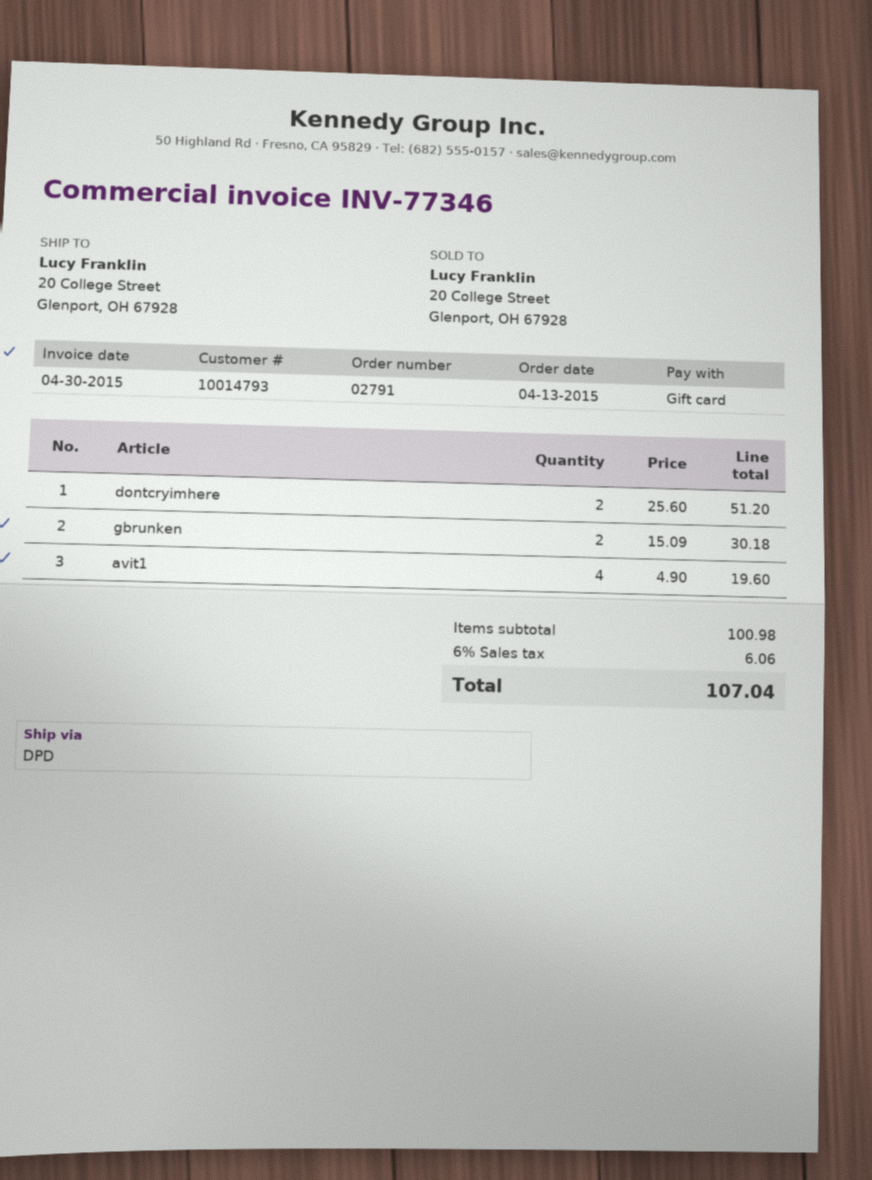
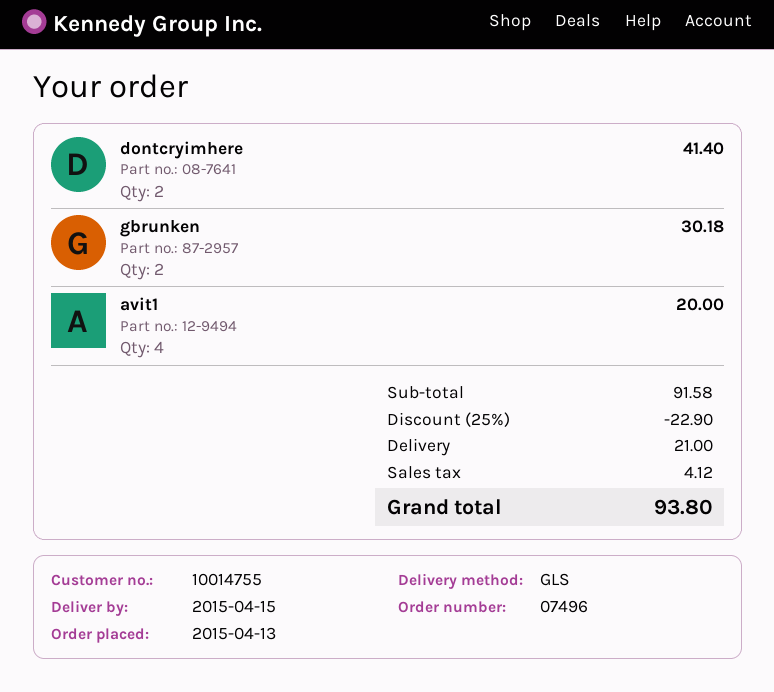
order number: 02791 -> 07496
customer number: 10014793 -> 10014755
shipping method: DPD -> GLS
dontcryimhere: 2 for 51.20 -> 2 for 41.40
avit1: 4 for 19.60 -> 4 for 20.00
subtotal: 100.98 -> 91.58
discount: none -> 25% = 22.90
shipping: none -> 21.00
tax: 6.06 -> 4.12
total: 107.04 -> 93.80

